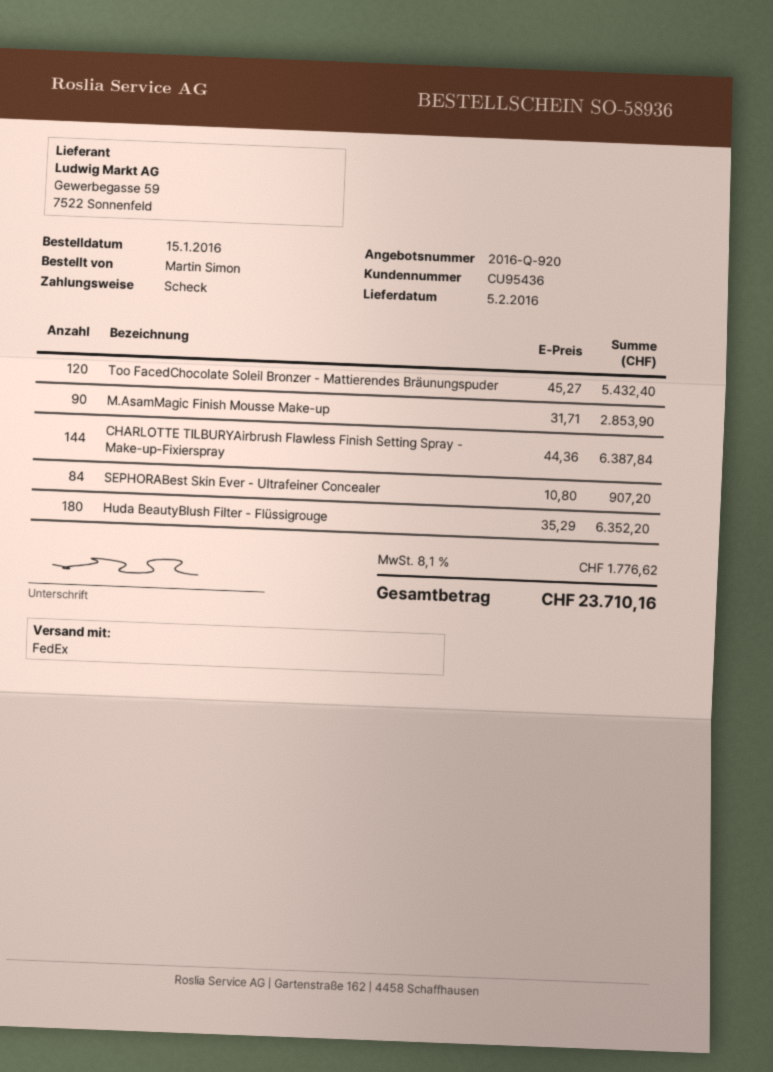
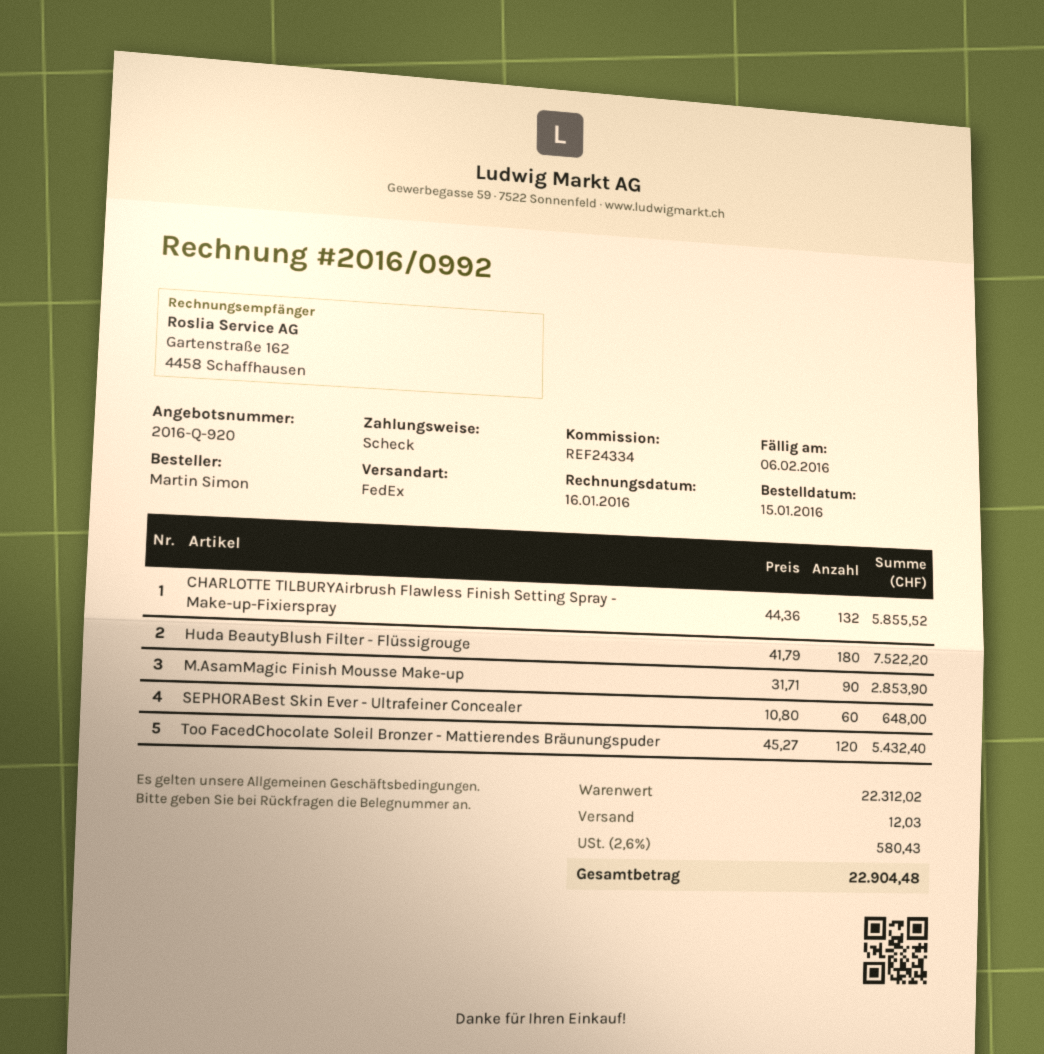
CHARLOTTE TILBURYAirbrush Flawless Finish Setting Spray - Make-up-Fixierspray: 144 x 44.36 = 6387.84 -> 132 x 44.36 = 5855.52
SEPHORABest Skin Ever - Ultrafeiner Concealer: 84 x 10.80 = 907.20 -> 60 x 10.80 = 648.00
Huda BeautyBlush Filter - Flüssigrouge: 180 x 35.29 = 6352.20 -> 180 x 41.79 = 7522.20
shipping: none -> 12.03
tax: 8.1% = 1776.62 -> 2.6% = 580.43
total: 23710.16 -> 22904.48

